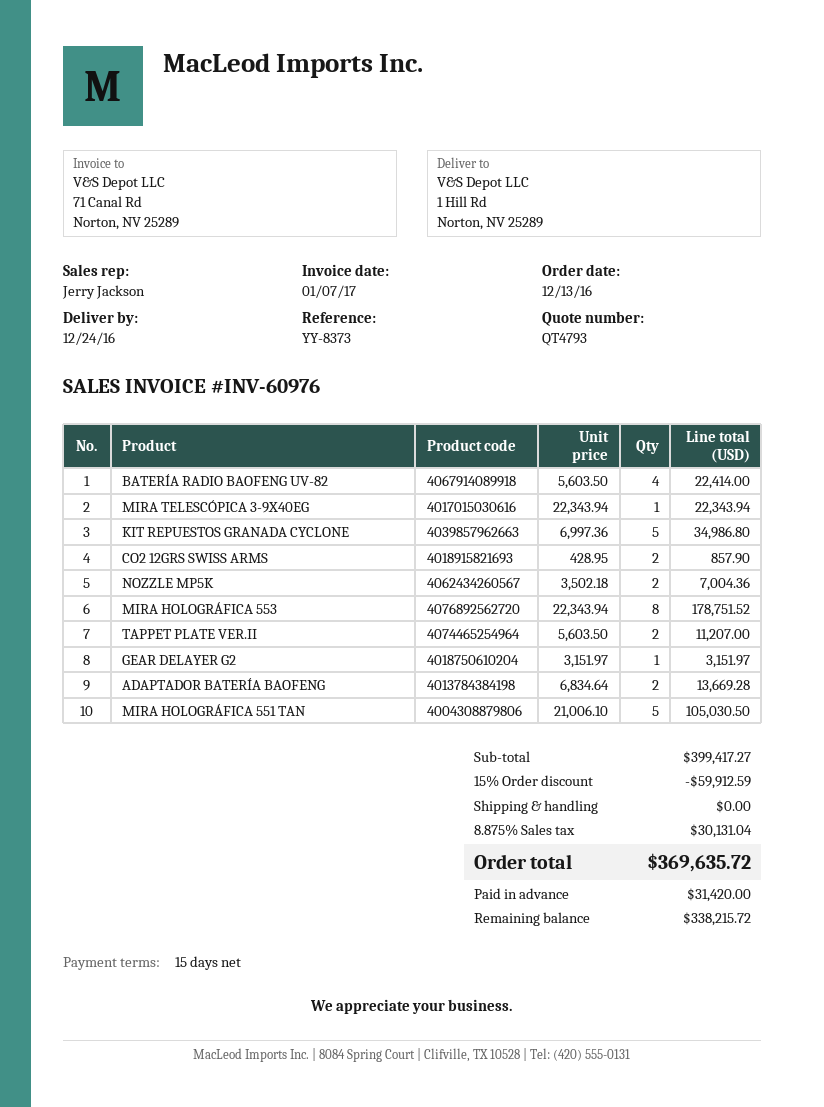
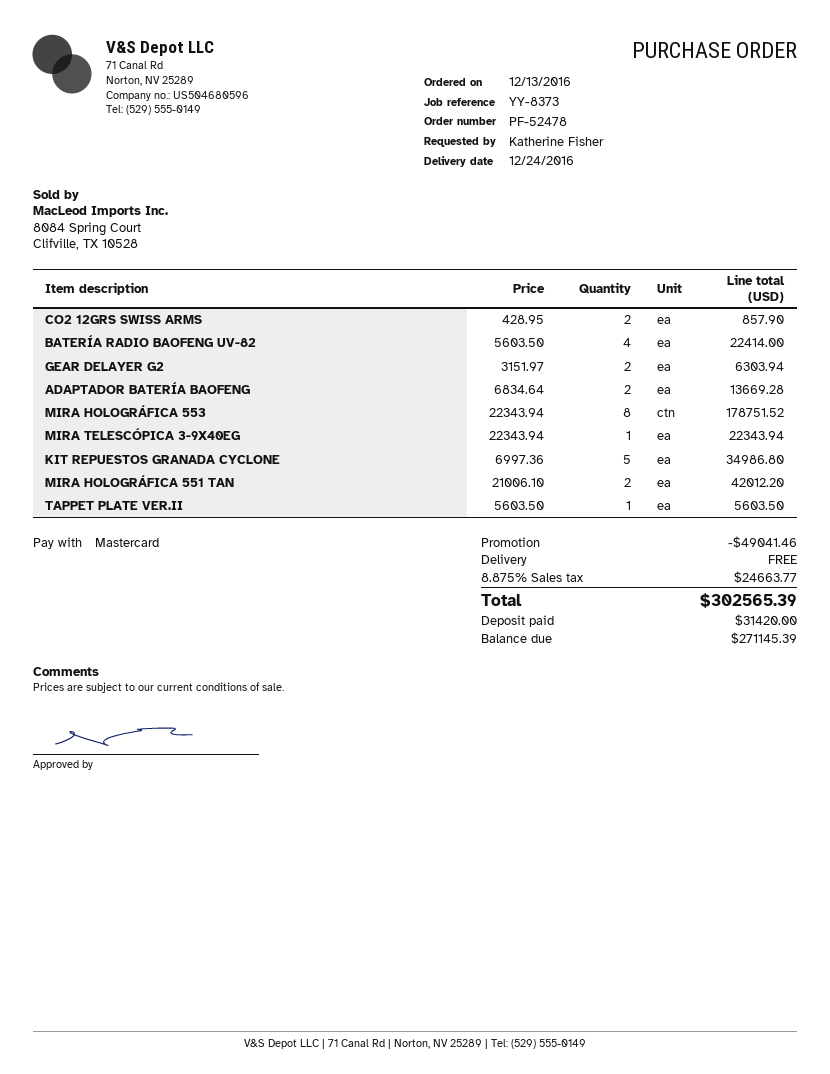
NOZZLE MP5K: 2 x 3502.18 = 7004.36 -> none
TAPPET PLATE VER.II: 2 x 5603.50 = 11207.00 -> 1 x 5603.50 = 5603.50
GEAR DELAYER G2: 1 x 3151.97 = 3151.97 -> 2 x 3151.97 = 6303.94
MIRA HOLOGRÁFICA 551 TAN: 5 x 21006.10 = 105030.50 -> 2 x 21006.10 = 42012.20
discount: 59912.59 -> 49041.46
tax: 8.875% = 30131.04 -> 8.875% = 24663.77
total: 369635.72 -> 302565.39
balance: 338215.72 -> 271145.39

